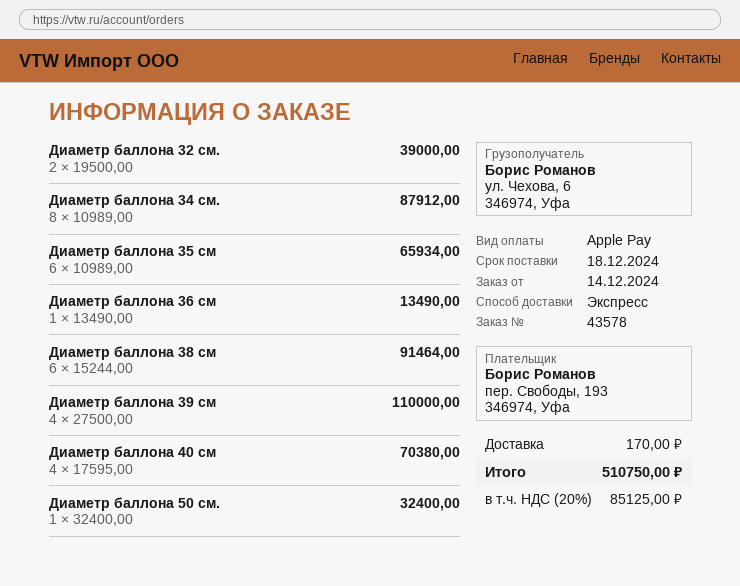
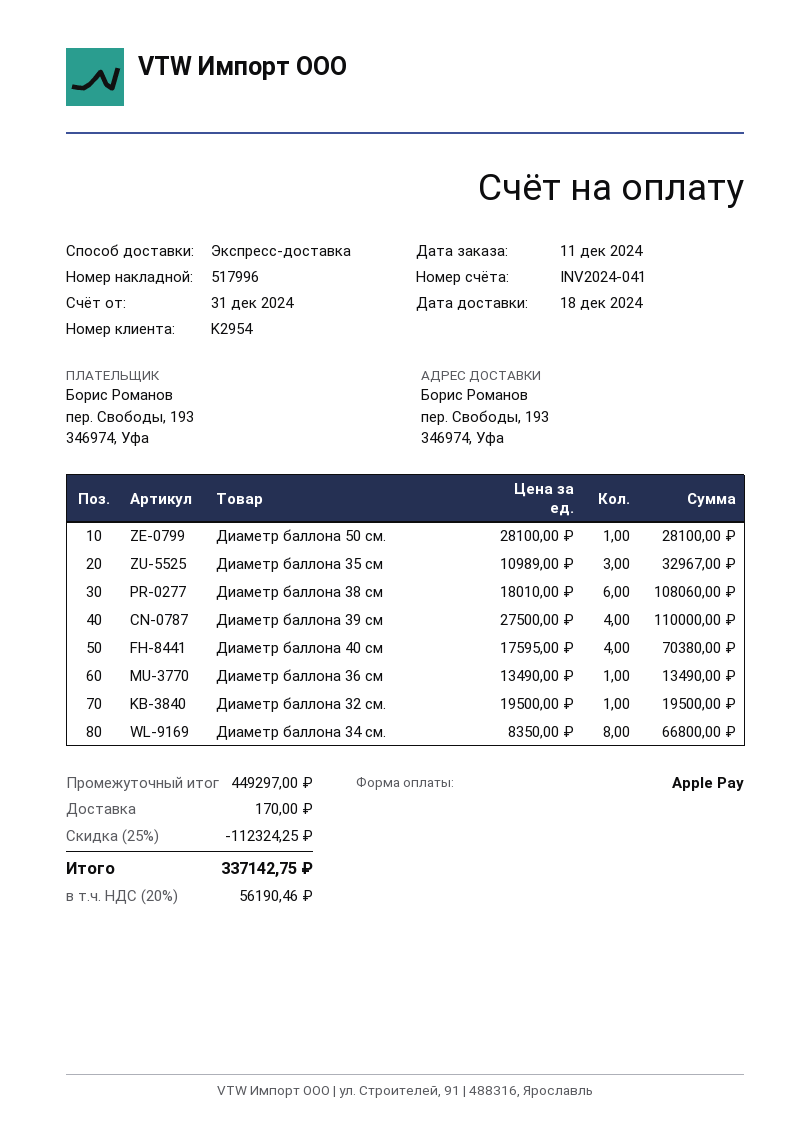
order date: 2024-12-14 -> 2024-12-11
ship to: ул. Чехова, 6, 346974, Уфа -> пер. Свободы, 193, 346974, Уфа
Диаметр баллона 32 см.: 2 x 19500.00 = 39000.00 -> 1 x 19500.00 = 19500.00
Диаметр баллона 34 см.: 8 x 10989.00 = 87912.00 -> 8 x 8350.00 = 66800.00
Диаметр баллона 35 см: 6 x 10989.00 = 65934.00 -> 3 x 10989.00 = 32967.00
Диаметр баллона 38 см: 6 x 15244.00 = 91464.00 -> 6 x 18010.00 = 108060.00
Диаметр баллона 50 см.: 1 x 32400.00 = 32400.00 -> 1 x 28100.00 = 28100.00
discount: none -> 25% = 112324.25
tax: 20% = 85125.00 -> 20% = 56190.46
total: 510750.00 -> 337142.75

